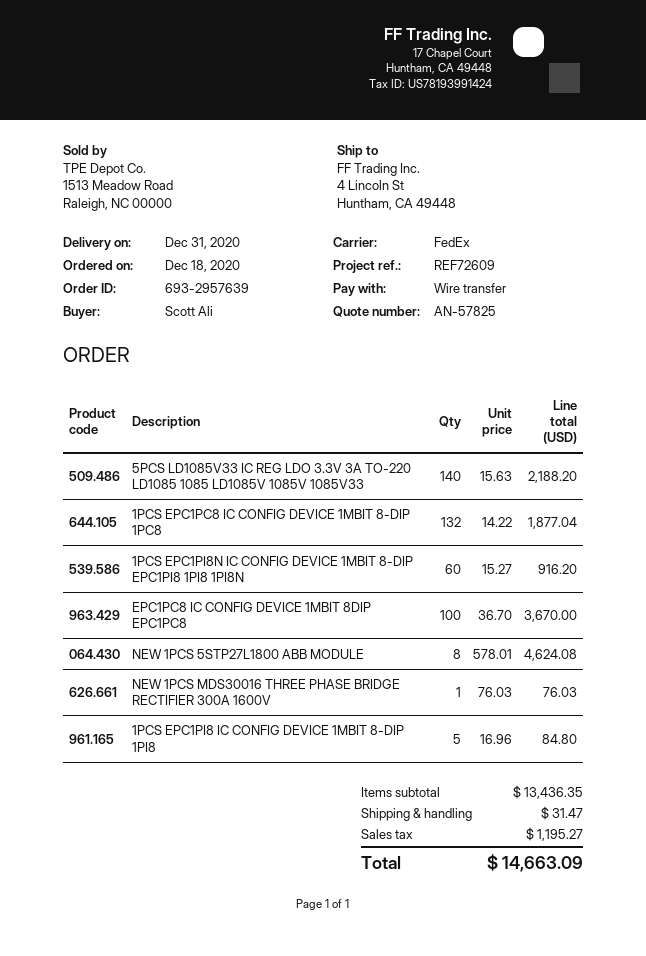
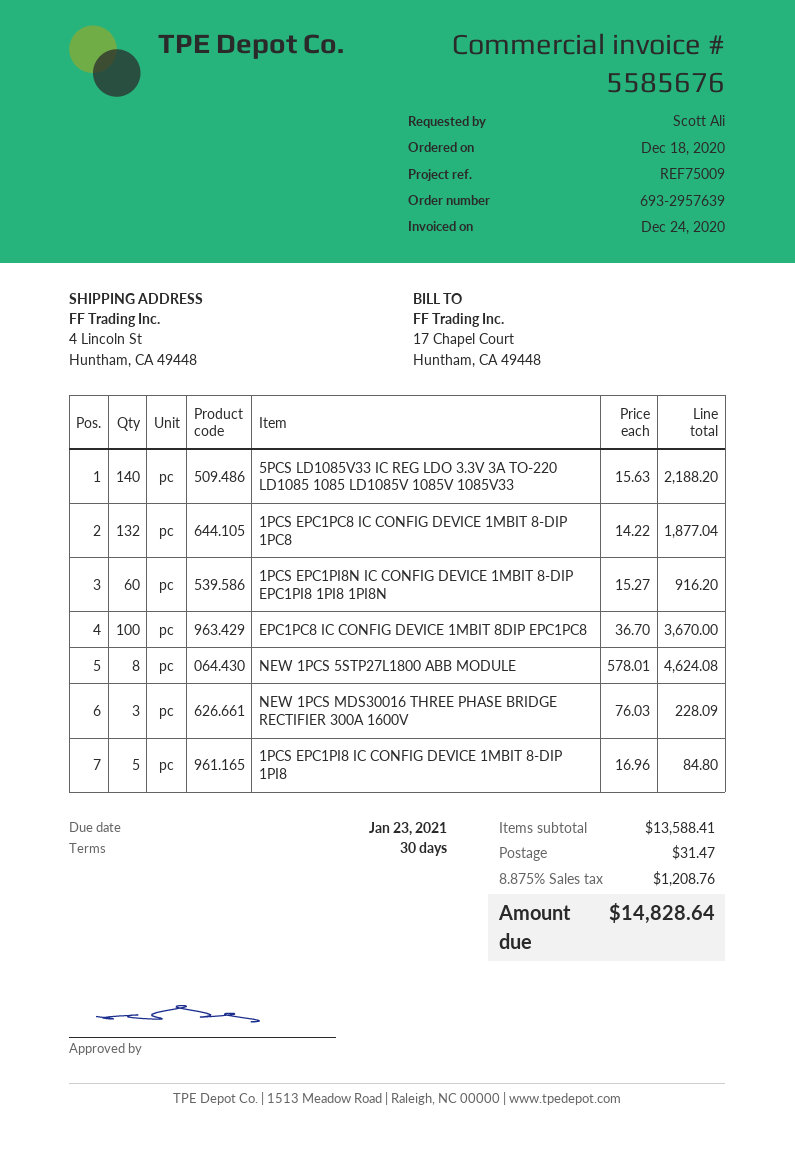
reference: REF72609 -> REF75009
NEW 1PCS MDS30016 THREE PHASE BRIDGE RECTIFIER 300A 1600V: 1 x 76.03 = 76.03 -> 3 x 76.03 = 228.09
subtotal: 13436.35 -> 13588.41
tax: 1195.27 -> 1208.76
total: 14663.09 -> 14828.64

